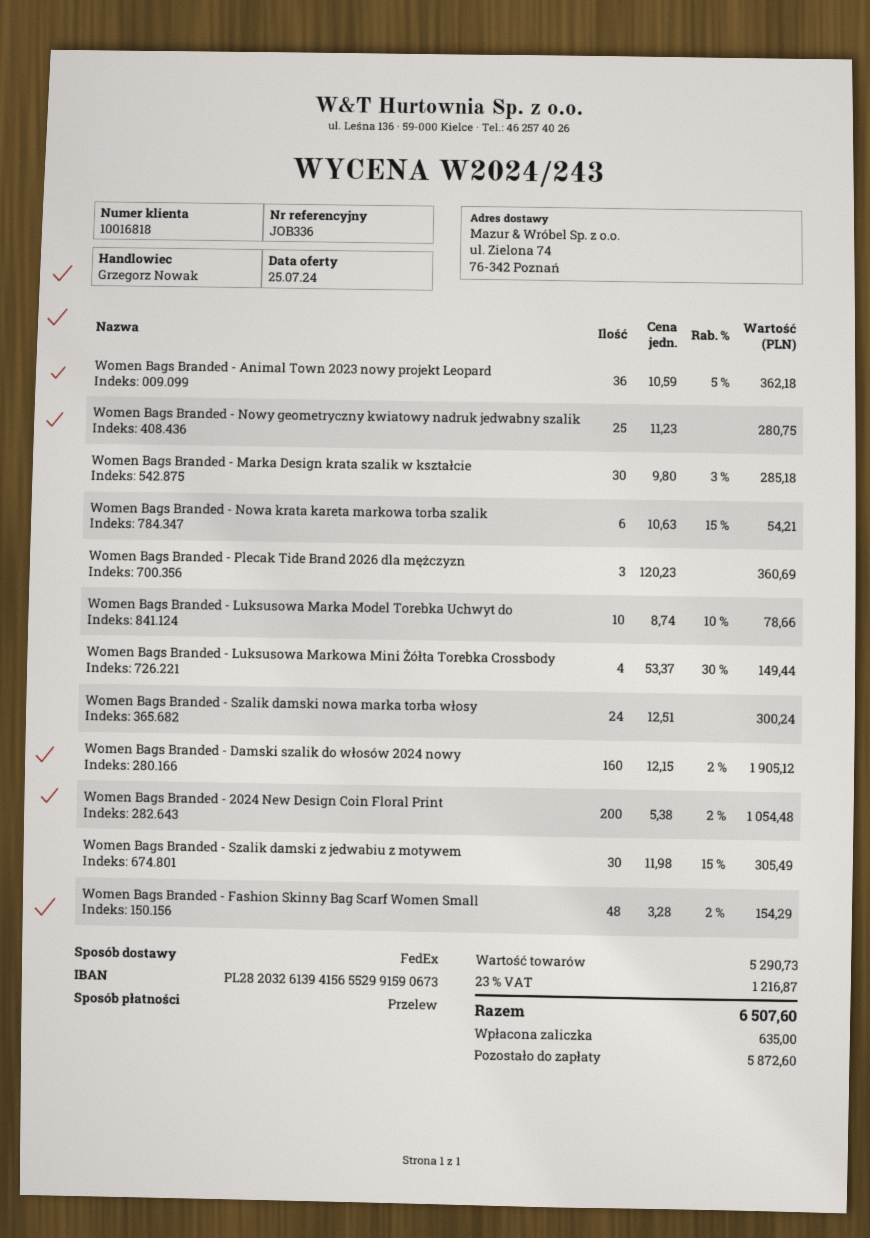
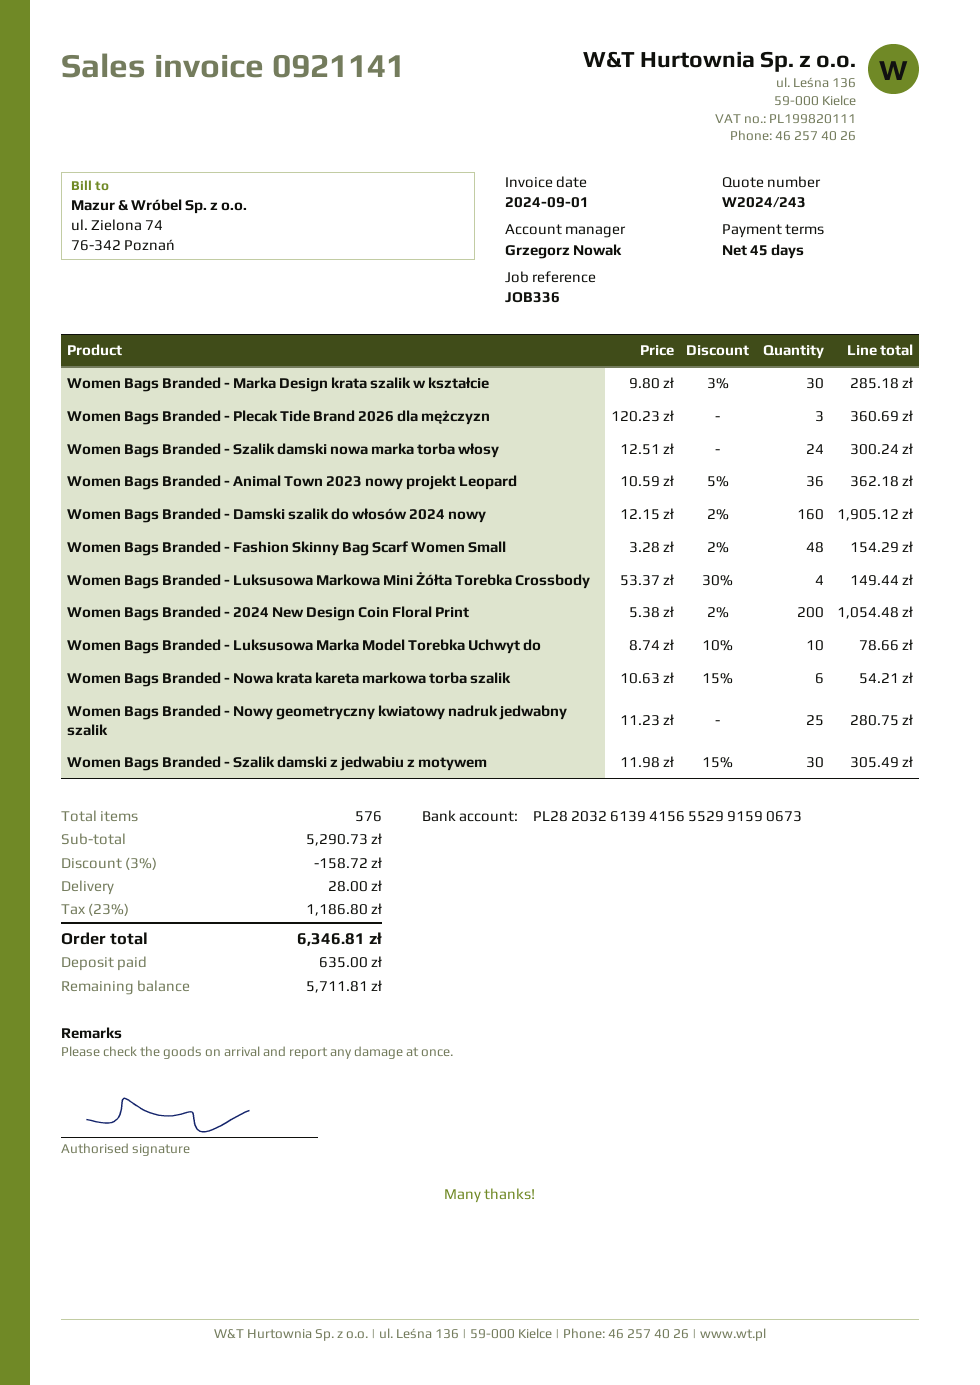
discount: none -> 3% = 158.72
shipping: none -> 28.00
tax: 23% = 1216.87 -> 23% = 1186.80
total: 6507.60 -> 6346.81
balance: 5872.60 -> 5711.81

